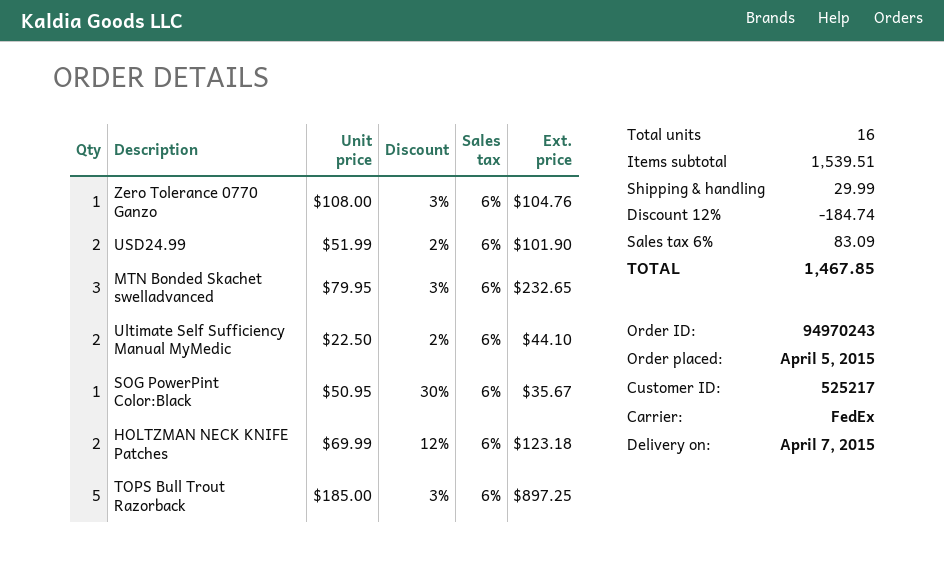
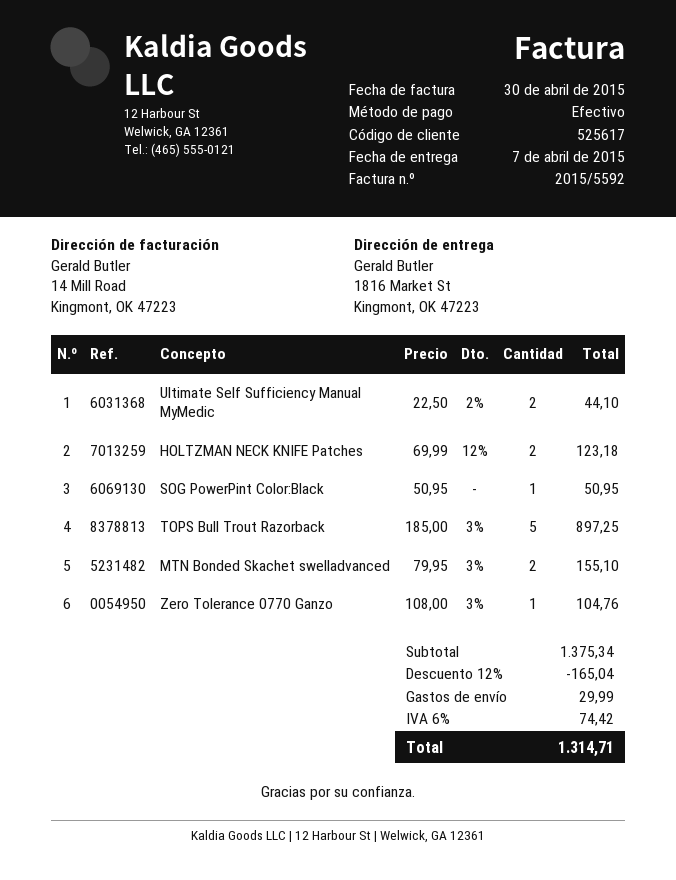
customer number: 525217 -> 525617
USD24.99: 2 x 51.99 - 2% = 101.90 -> none
MTN Bonded Skachet swelladvanced: 3 x 79.95 - 3% = 232.65 -> 2 x 79.95 - 3% = 155.10
SOG PowerPint Color:Black: 1 x 50.95 - 30% = 35.67 -> 1 x 50.95 = 50.95
subtotal: 1539.51 -> 1375.34
discount: 12% = 184.74 -> 12% = 165.04
tax: 6% = 83.09 -> 6% = 74.42
total: 1467.85 -> 1314.71

